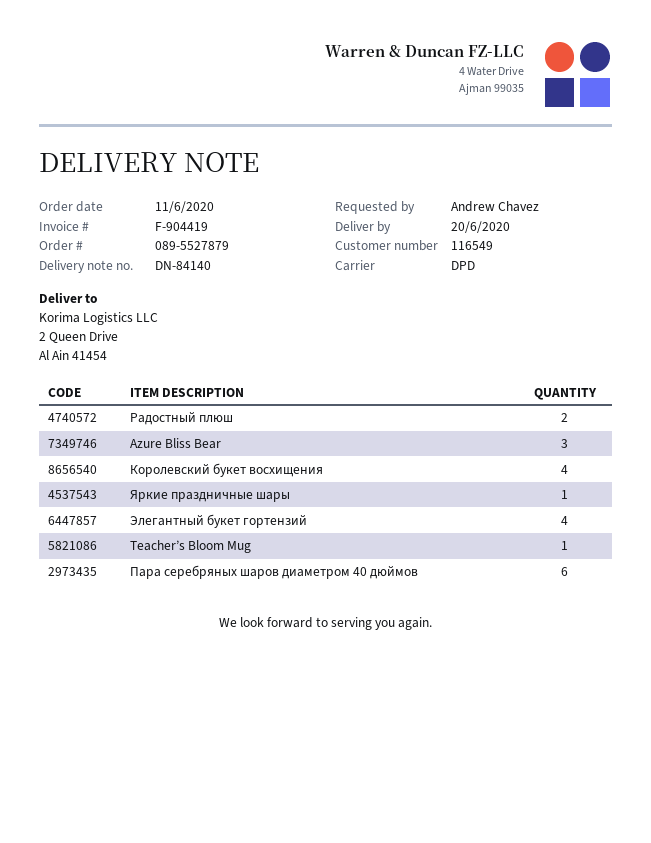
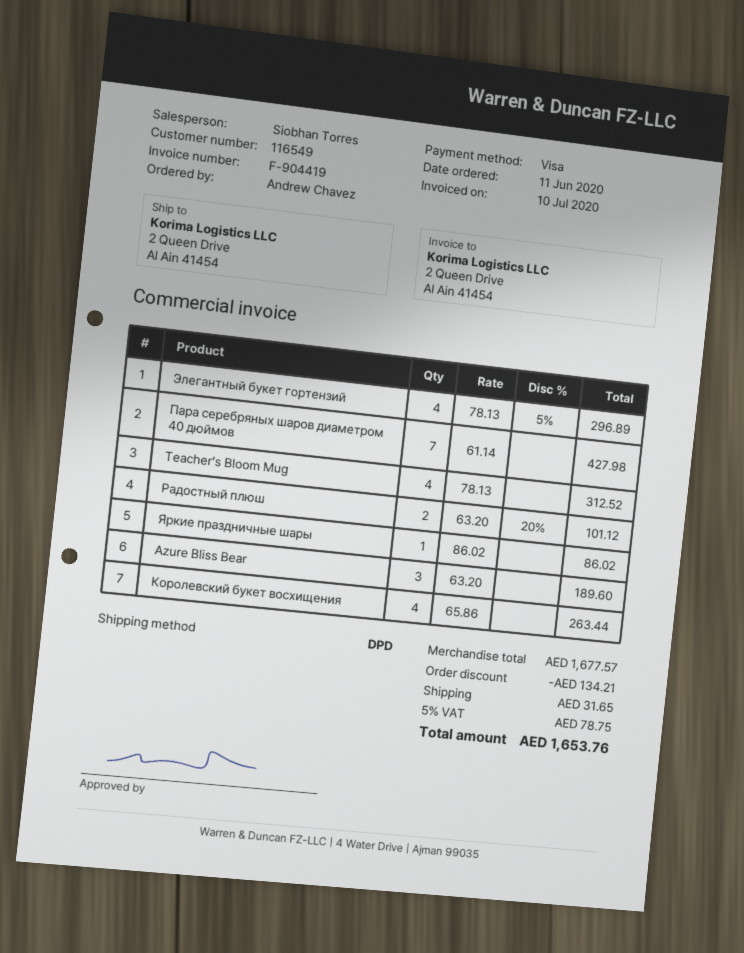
Teacher’s Bloom Mug: 1 -> 4
Пара серебряных шаров диаметром 40 дюймов: 6 -> 7

